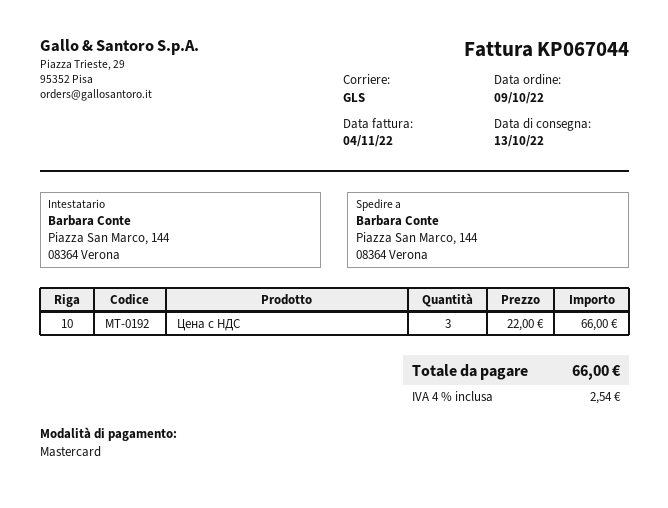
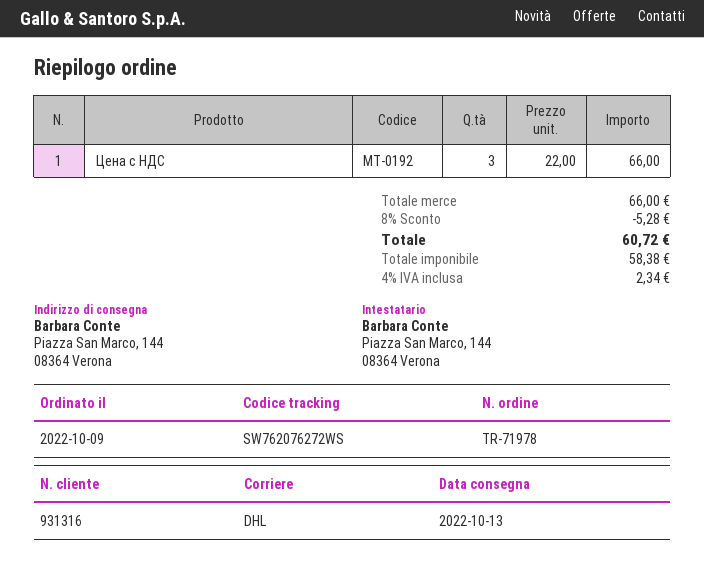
shipping method: GLS -> DHL
discount: none -> 8% = 5.28
tax: 4% = 2.54 -> 4% = 2.34
total: 66.00 -> 60.72

